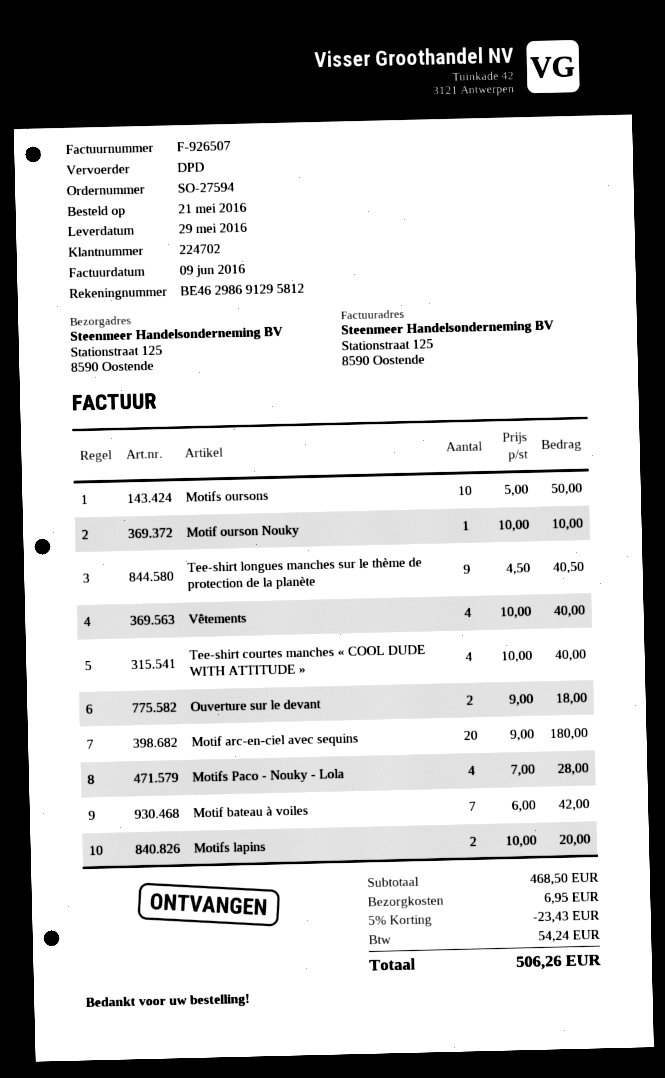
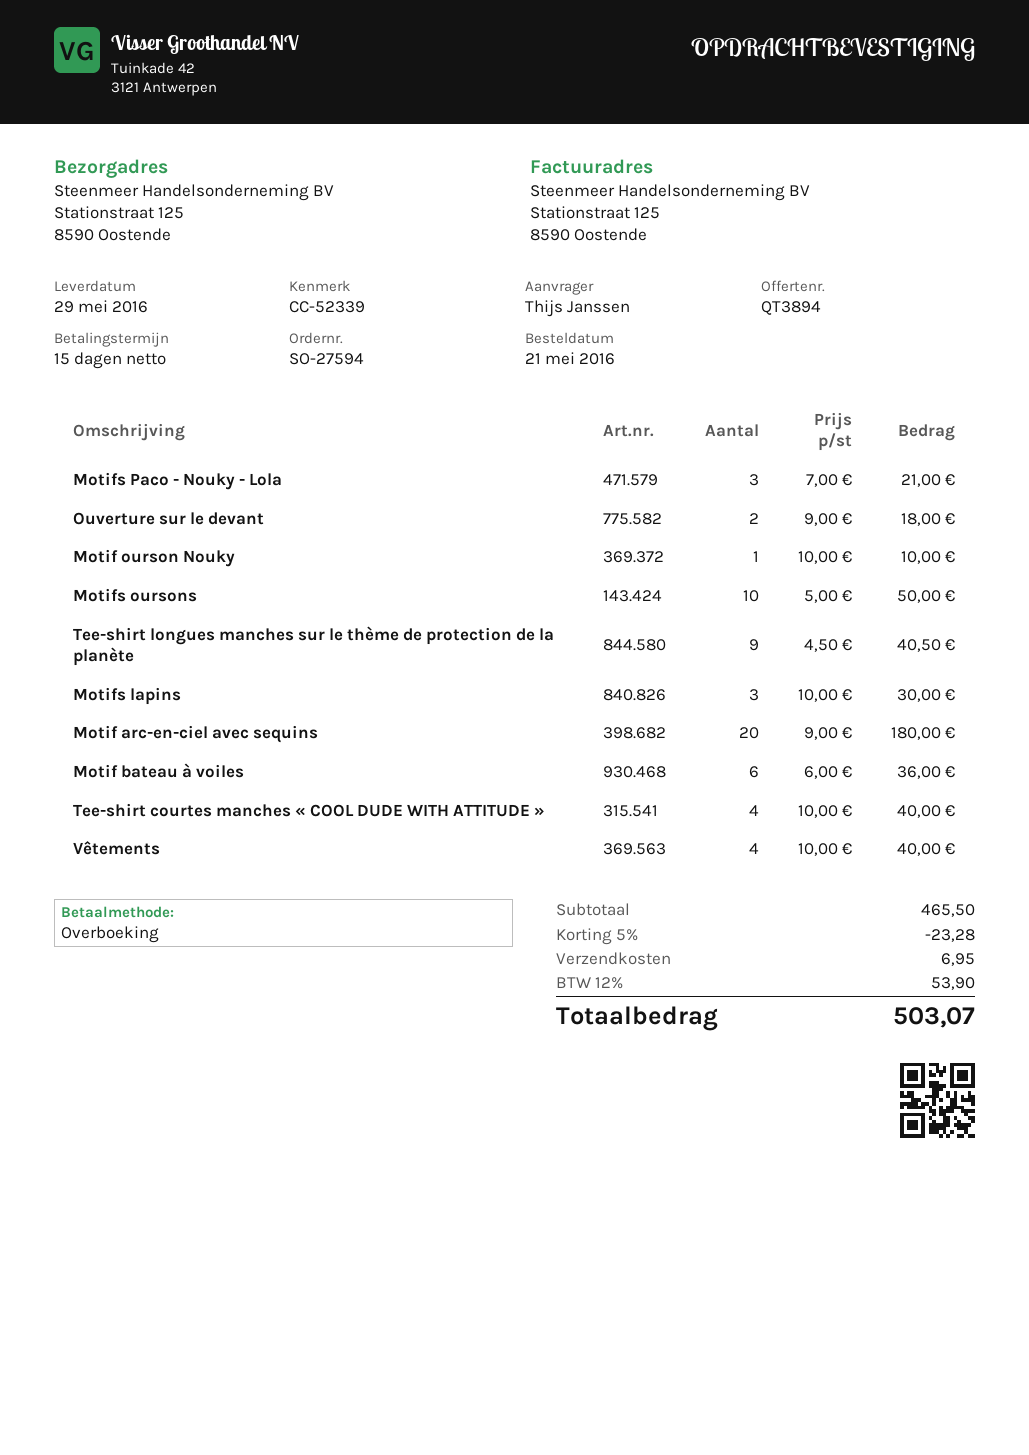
Motifs Paco - Nouky - Lola: 4 x 7.00 = 28.00 -> 3 x 7.00 = 21.00
Motif bateau à voiles: 7 x 6.00 = 42.00 -> 6 x 6.00 = 36.00
Motifs lapins: 2 x 10.00 = 20.00 -> 3 x 10.00 = 30.00
subtotal: 468.50 -> 465.50
discount: 5% = 23.43 -> 5% = 23.28
tax: 54.24 -> 53.90
total: 506.26 -> 503.07

